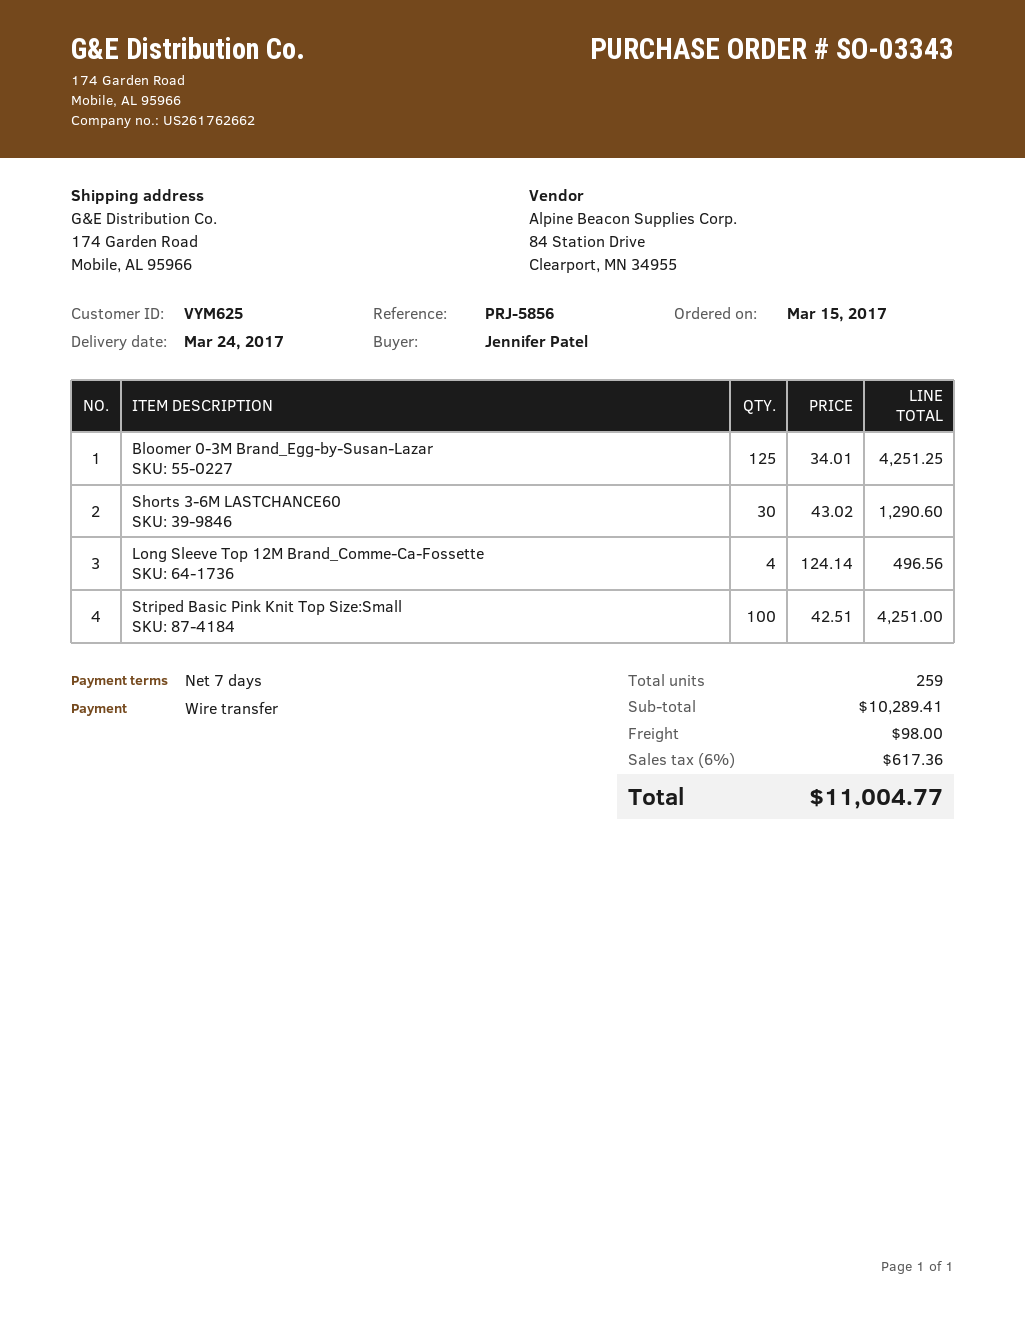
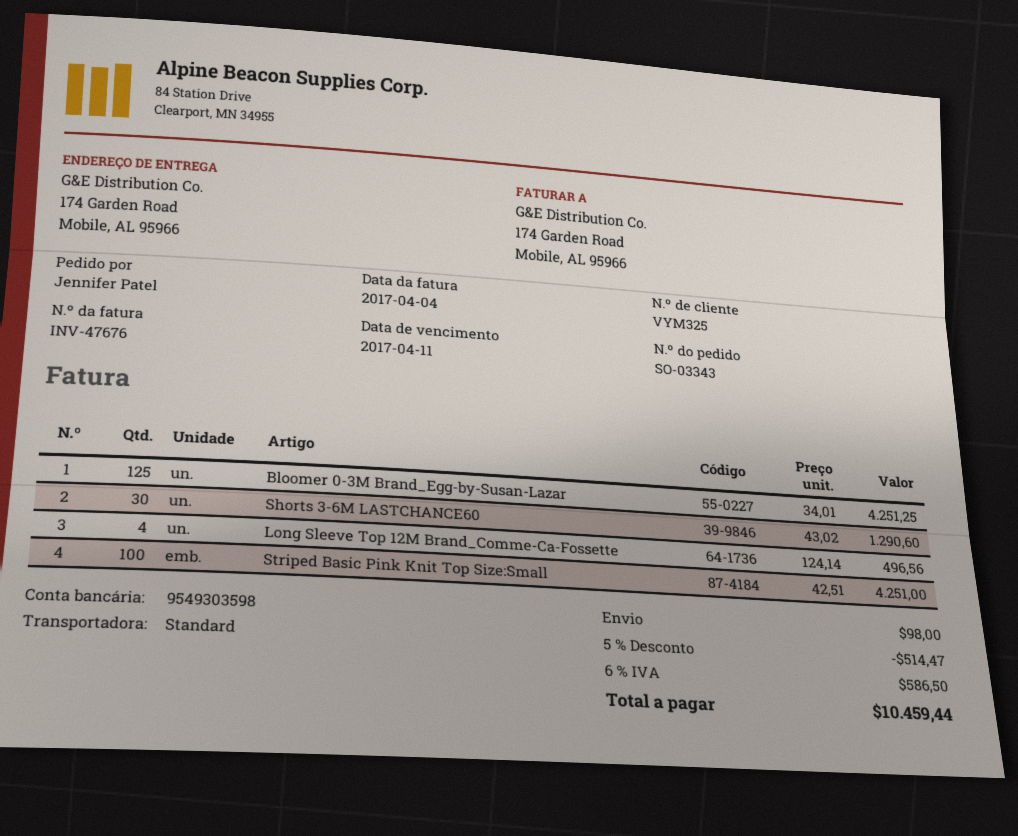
customer number: VYM625 -> VYM325
discount: none -> 5% = 514.47
tax: 6% = 617.36 -> 6% = 586.50
total: 11004.77 -> 10459.44

